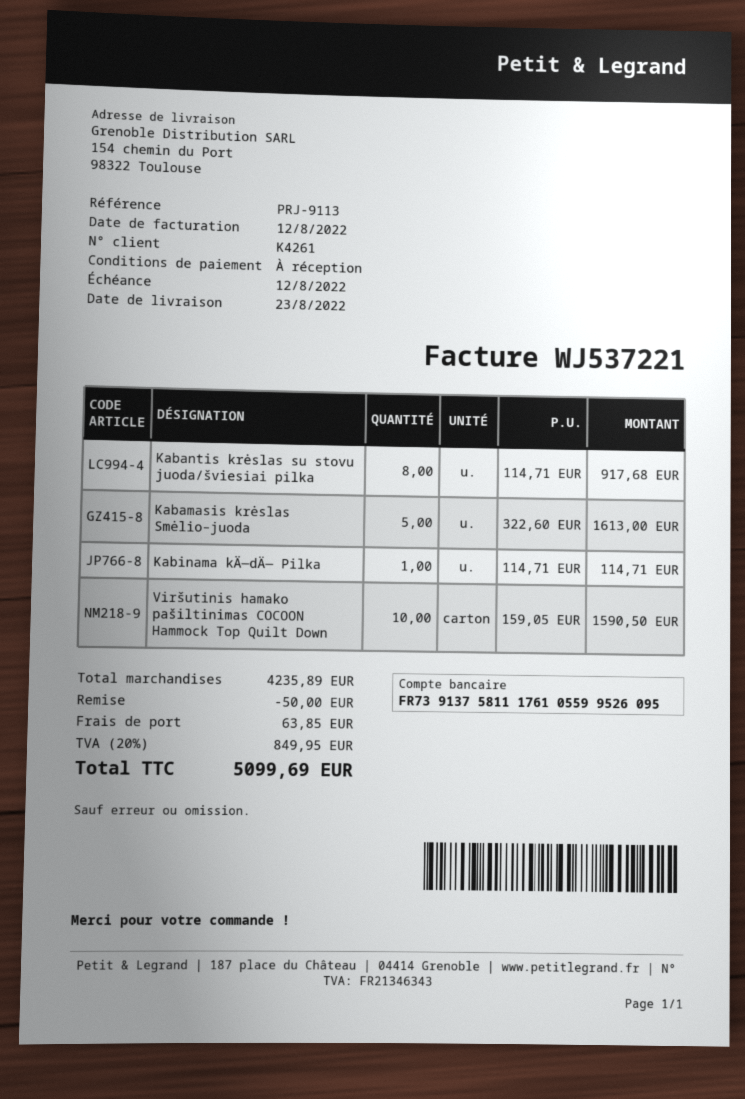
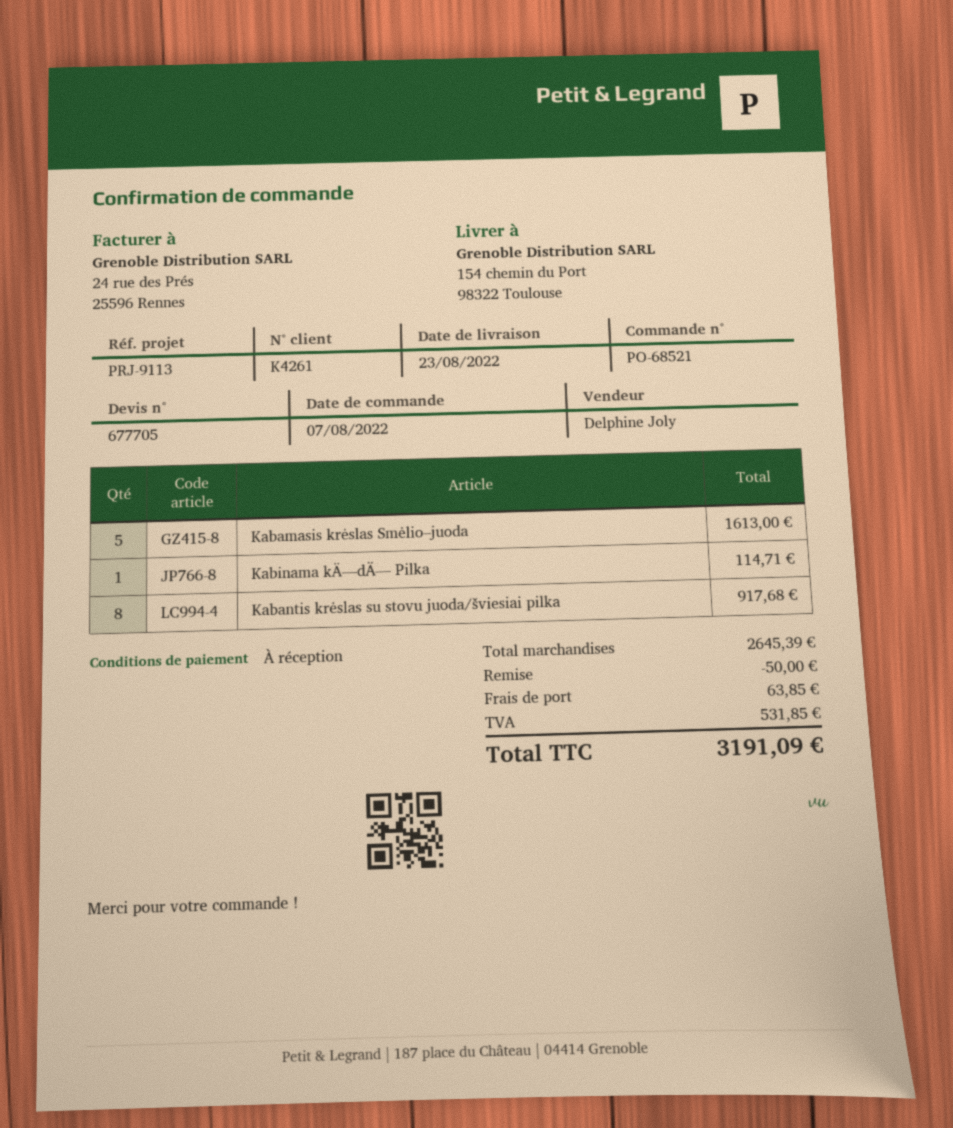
Viršutinis hamako pašiltinimas COCOON Hammock Top Quilt Down: 10 for 1590.50 -> none
subtotal: 4235.89 -> 2645.39
tax: 849.95 -> 531.85
total: 5099.69 -> 3191.09

